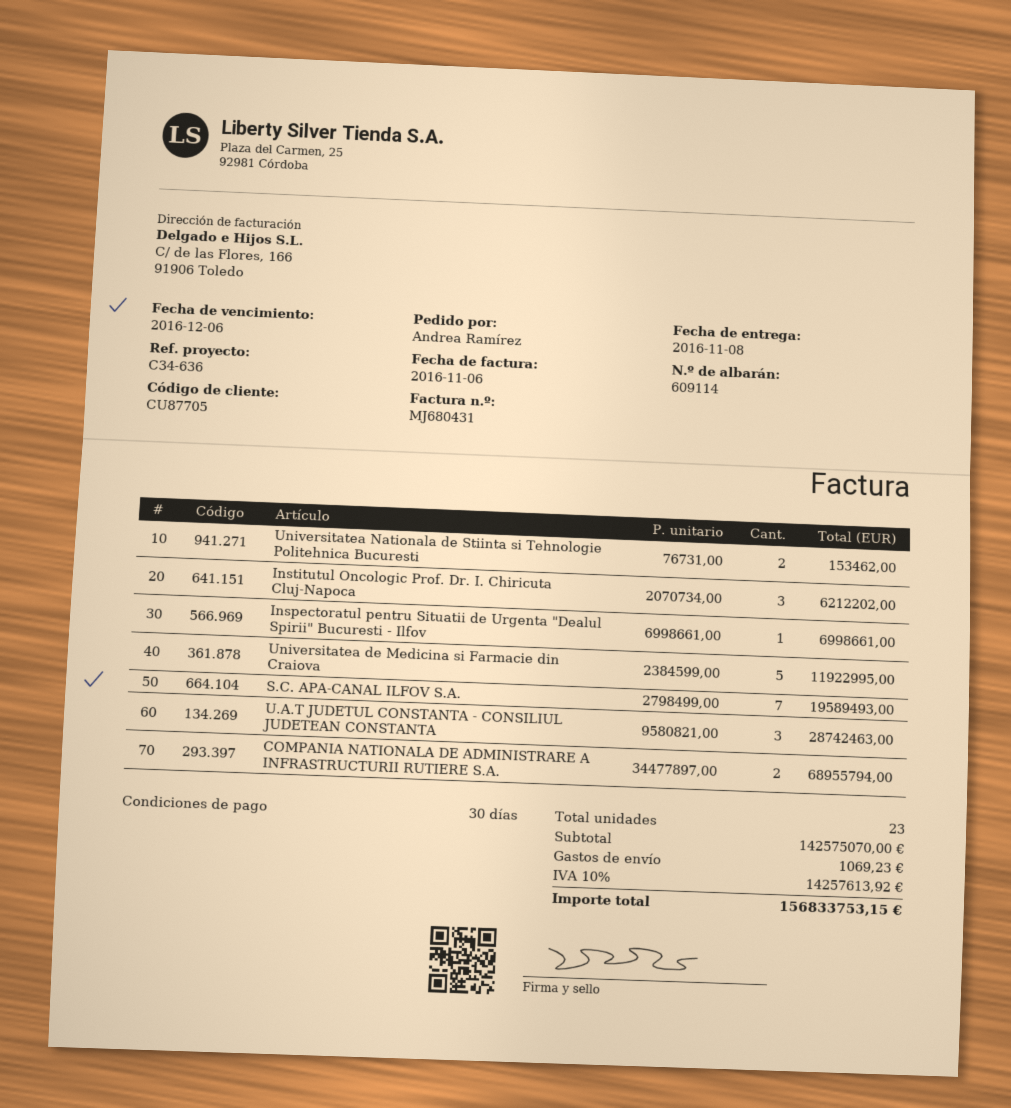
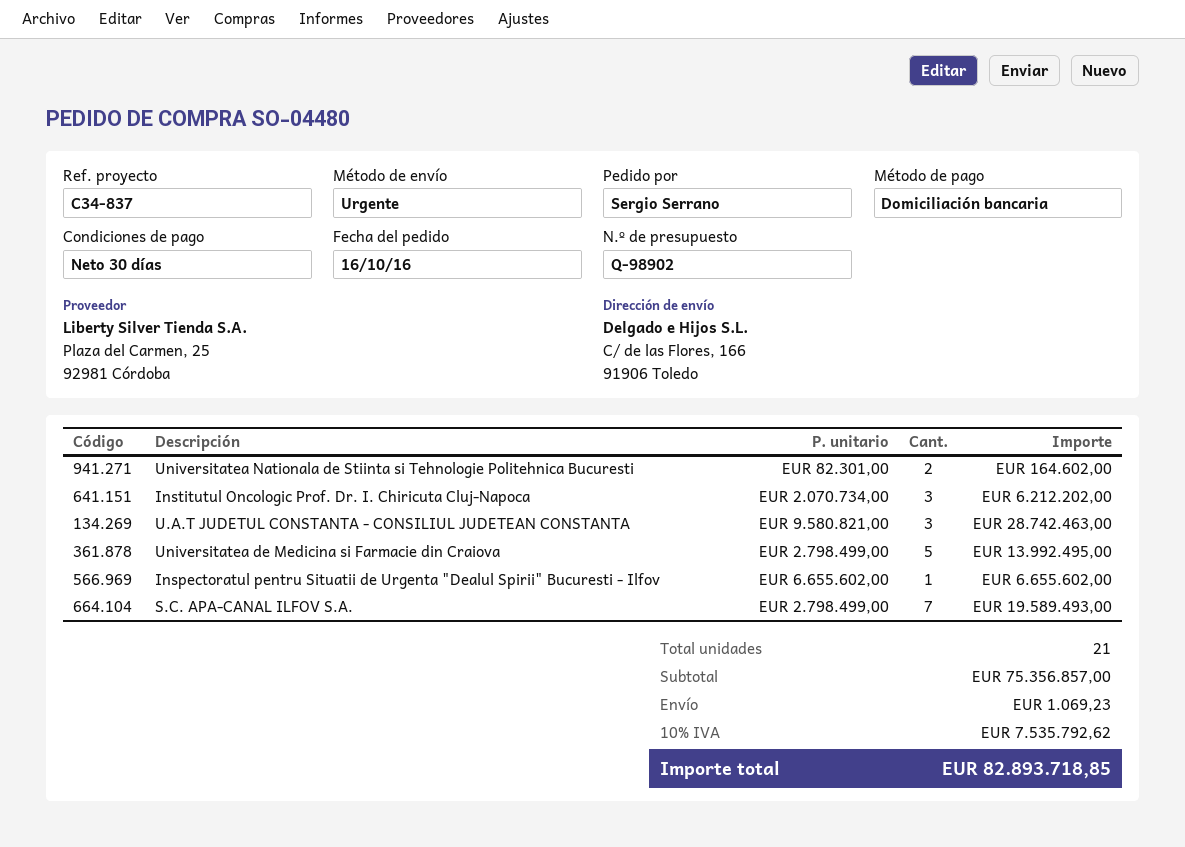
reference: C34-636 -> C34-837
ordered by: Andrea Ramírez -> Sergio Serrano
Universitatea Nationala de Stiinta si Tehnologie Politehnica Bucuresti: 2 x 76731.00 = 153462.00 -> 2 x 82301.00 = 164602.00
Inspectoratul pentru Situatii de Urgenta "Dealul Spirii" Bucuresti - Ilfov: 1 x 6998661.00 = 6998661.00 -> 1 x 6655602.00 = 6655602.00
Universitatea de Medicina si Farmacie din Craiova: 5 x 2384599.00 = 11922995.00 -> 5 x 2798499.00 = 13992495.00
COMPANIA NATIONALA DE ADMINISTRARE A INFRASTRUCTURII RUTIERE S.A.: 2 x 34477897.00 = 68955794.00 -> none
total quantity: 23 -> 21
subtotal: 142575070.00 -> 75356857.00
tax: 10% = 14257613.92 -> 10% = 7535792.62
total: 156833753.15 -> 82893718.85

